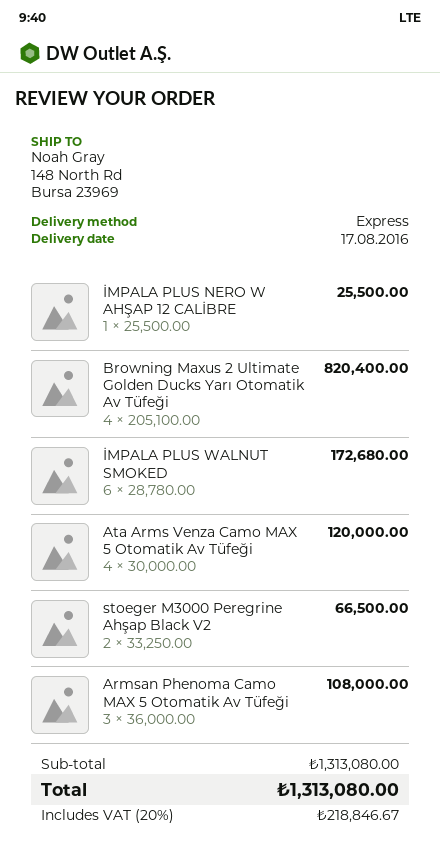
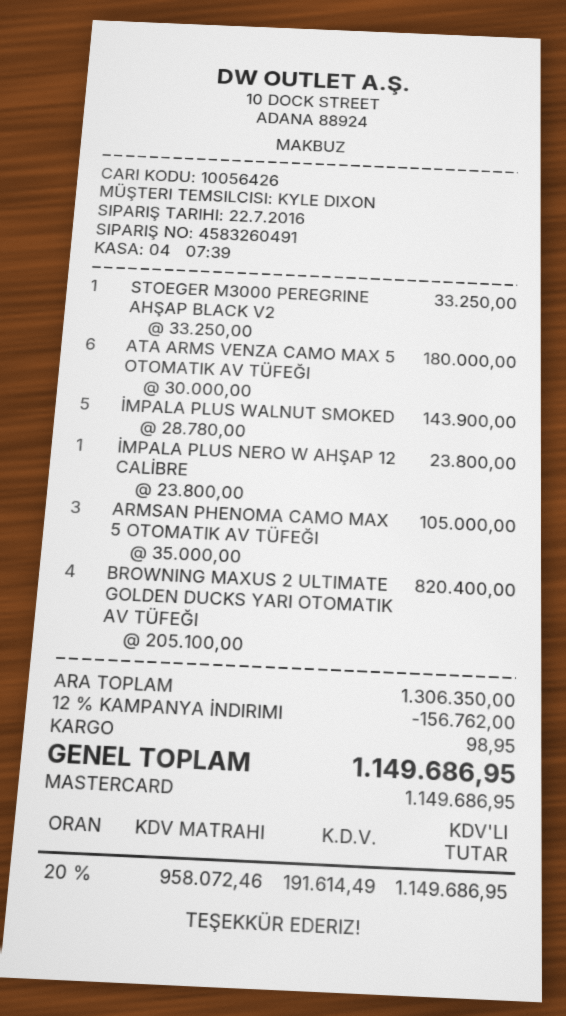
İMPALA PLUS NERO W AHŞAP 12 CALİBRE: 1 x 25500.00 = 25500.00 -> 1 x 23800.00 = 23800.00
İMPALA PLUS WALNUT SMOKED: 6 x 28780.00 = 172680.00 -> 5 x 28780.00 = 143900.00
Ata Arms Venza Camo MAX 5 Otomatik Av Tüfeği: 4 x 30000.00 = 120000.00 -> 6 x 30000.00 = 180000.00
stoeger M3000 Peregrine Ahşap Black V2: 2 x 33250.00 = 66500.00 -> 1 x 33250.00 = 33250.00
Armsan Phenoma Camo MAX 5 Otomatik Av Tüfeği: 3 x 36000.00 = 108000.00 -> 3 x 35000.00 = 105000.00
subtotal: 1313080.00 -> 1306350.00
discount: none -> 12% = 156762.00
shipping: none -> 98.95
tax: 20% = 218846.67 -> 20% = 191614.49
total: 1313080.00 -> 1149686.95

